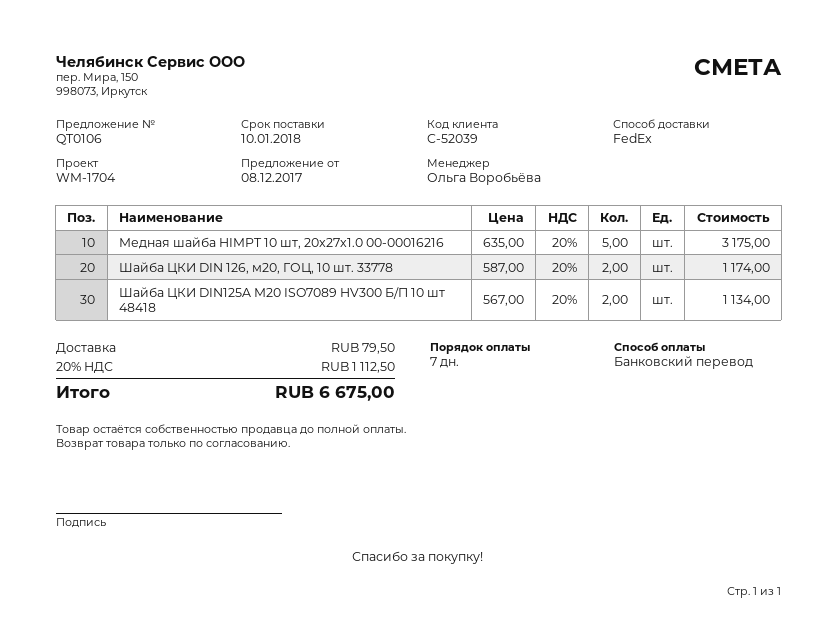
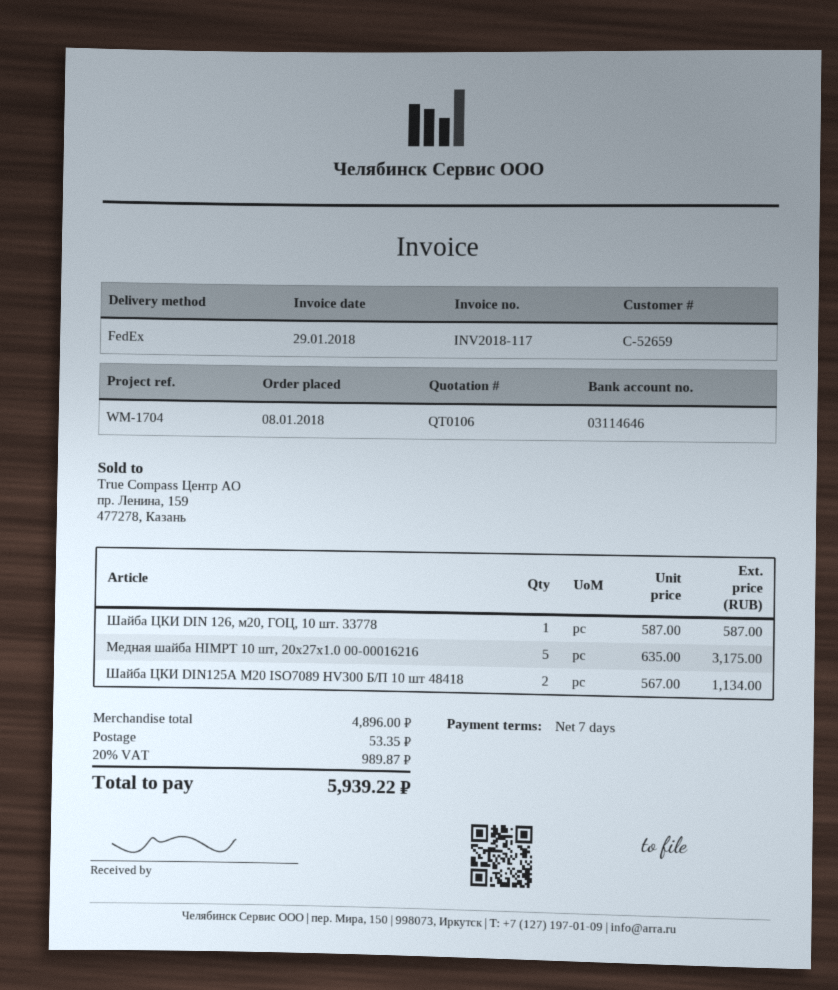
customer number: C-52039 -> C-52659
Шайба ЦКИ DIN 126, м20, ГОЦ, 10 шт. 33778: 2 x 587.00 = 1174.00 -> 1 x 587.00 = 587.00
shipping: 79.50 -> 53.35
tax: 20% = 1112.50 -> 20% = 989.87
total: 6675.00 -> 5939.22

